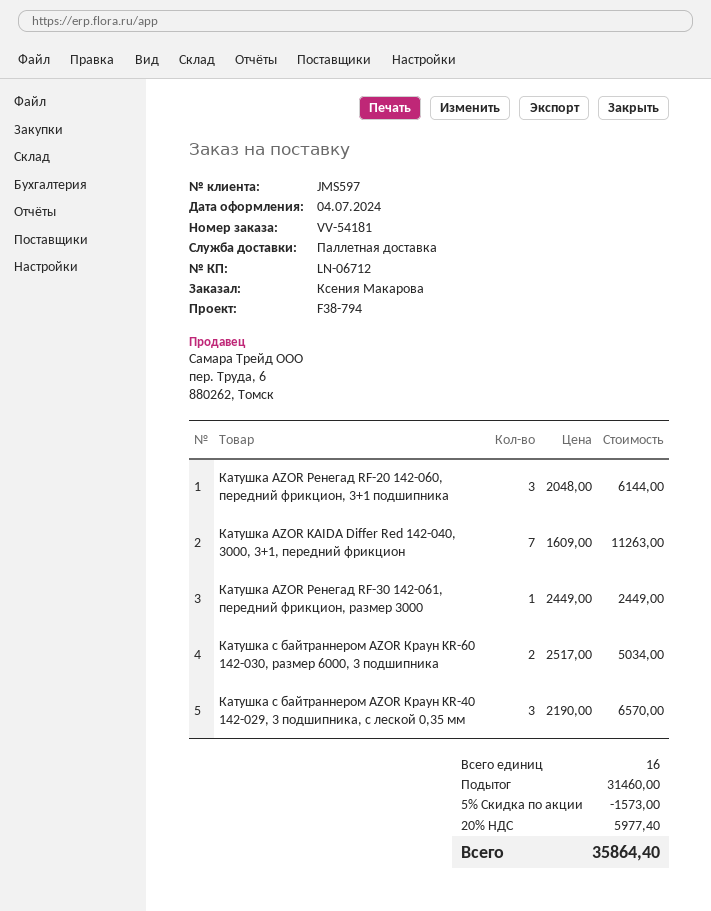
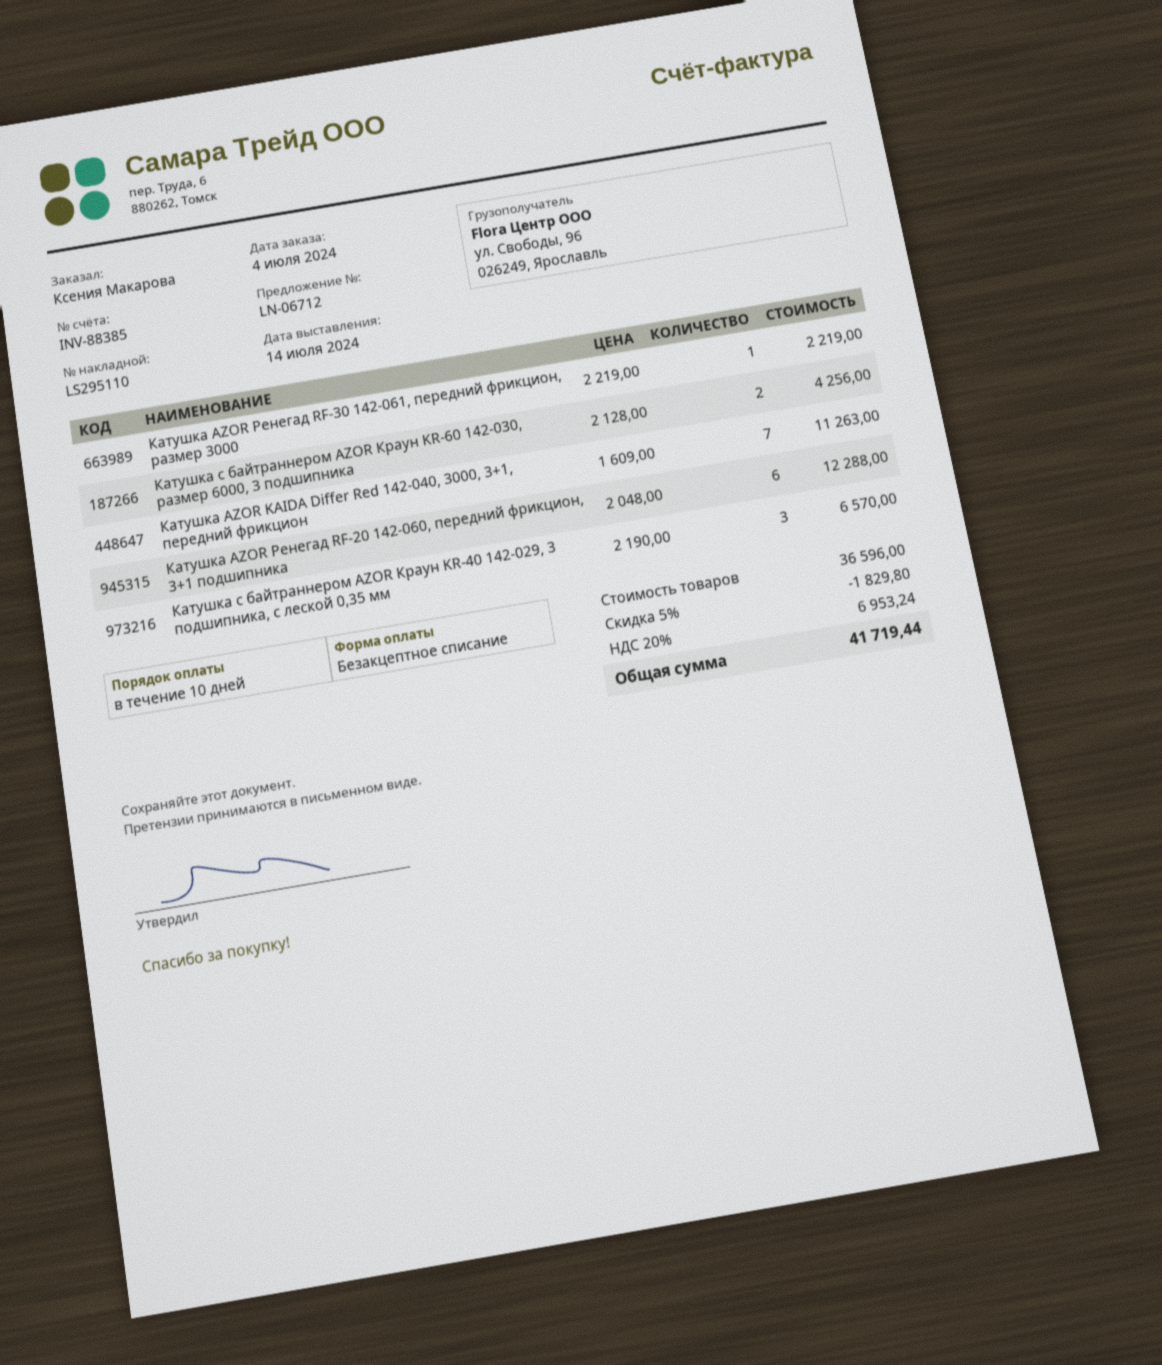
Катушка AZOR Ренегад RF-20 142-060, передний фрикцион, 3+1 подшипника: 3 x 2048.00 = 6144.00 -> 6 x 2048.00 = 12288.00
Катушка AZOR Ренегад RF-30 142-061, передний фрикцион, размер 3000: 1 x 2449.00 = 2449.00 -> 1 x 2219.00 = 2219.00
Катушка с байтраннером AZOR Краун KR-60 142-030, размер 6000, 3 подшипника: 2 x 2517.00 = 5034.00 -> 2 x 2128.00 = 4256.00
subtotal: 31460.00 -> 36596.00
discount: 5% = 1573.00 -> 5% = 1829.80
tax: 20% = 5977.40 -> 20% = 6953.24
total: 35864.40 -> 41719.44

